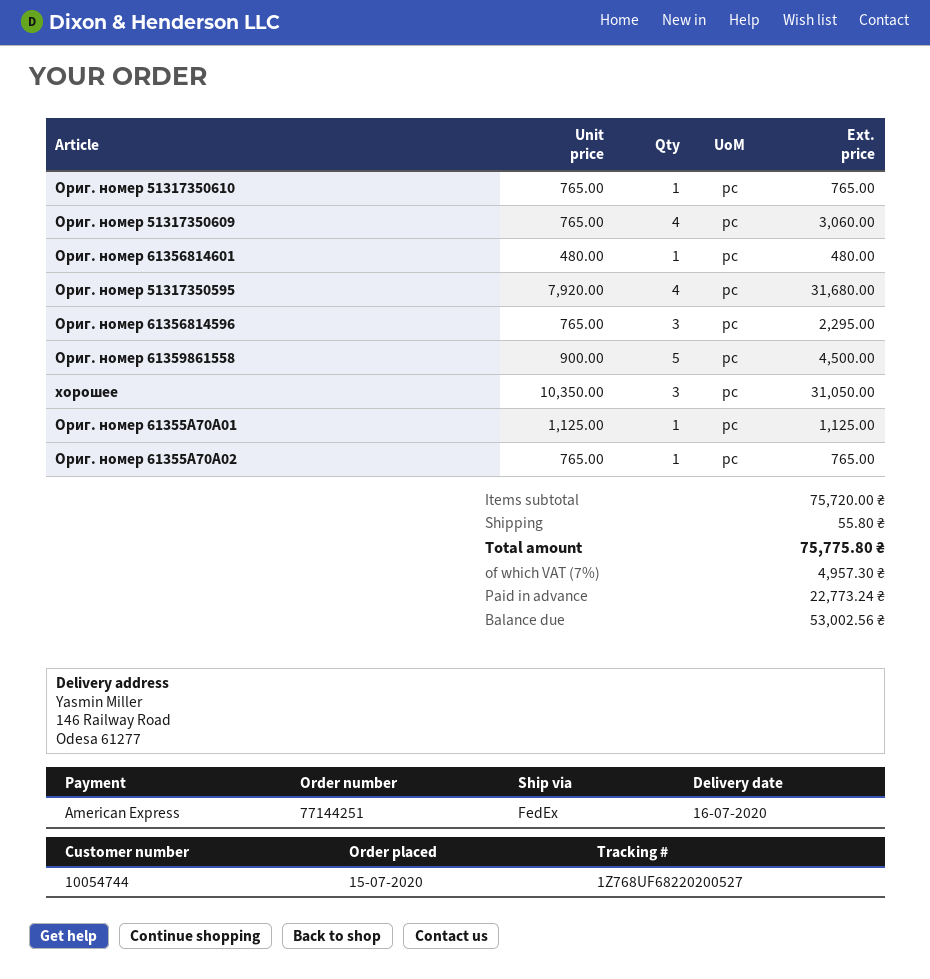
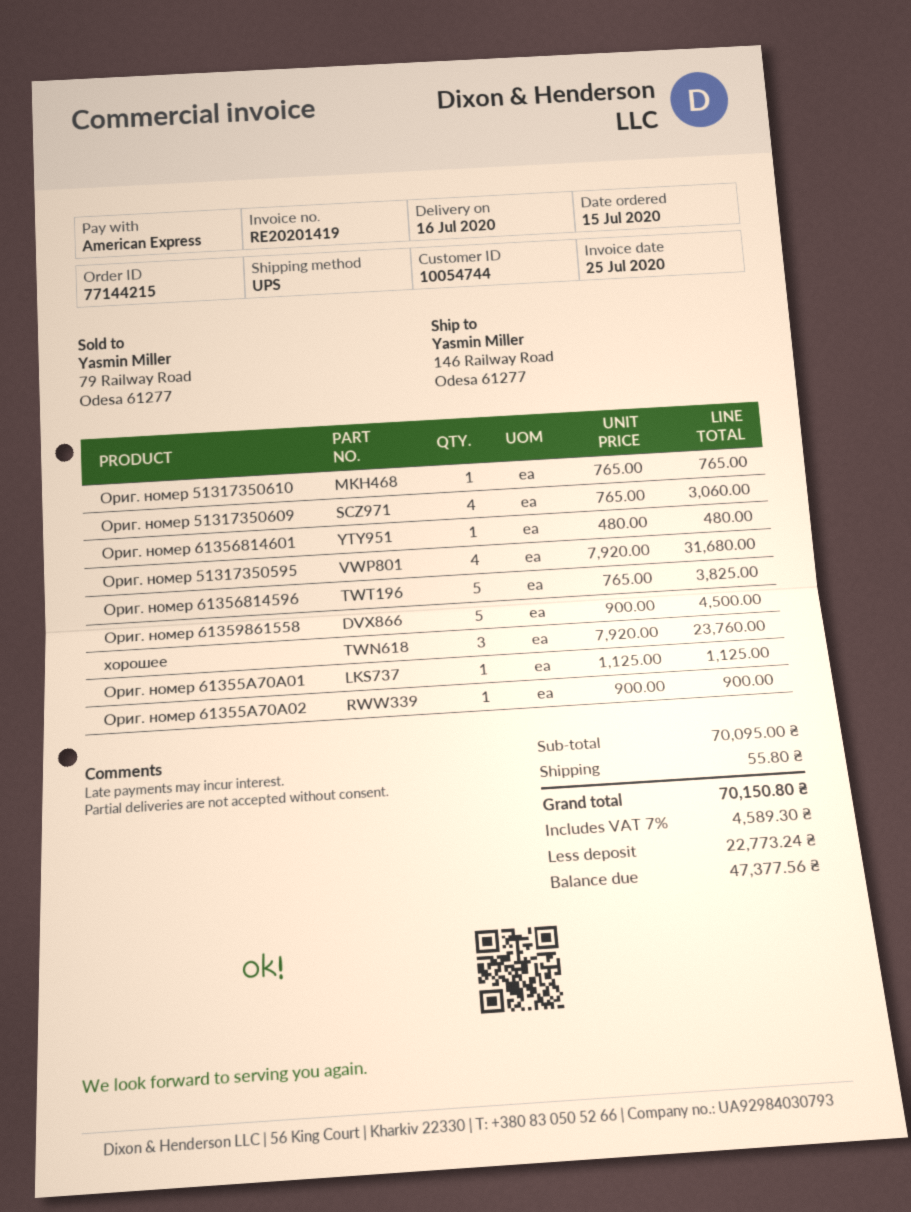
order number: 77144251 -> 77144215
shipping method: FedEx -> UPS
Ориг. номер 61356814596: 3 x 765.00 = 2295.00 -> 5 x 765.00 = 3825.00
хорошее: 3 x 10350.00 = 31050.00 -> 3 x 7920.00 = 23760.00
Ориг. номер 61355A70A02: 1 x 765.00 = 765.00 -> 1 x 900.00 = 900.00
subtotal: 75720.00 -> 70095.00
tax: 7% = 4957.30 -> 7% = 4589.30
total: 75775.80 -> 70150.80
balance: 53002.56 -> 47377.56

